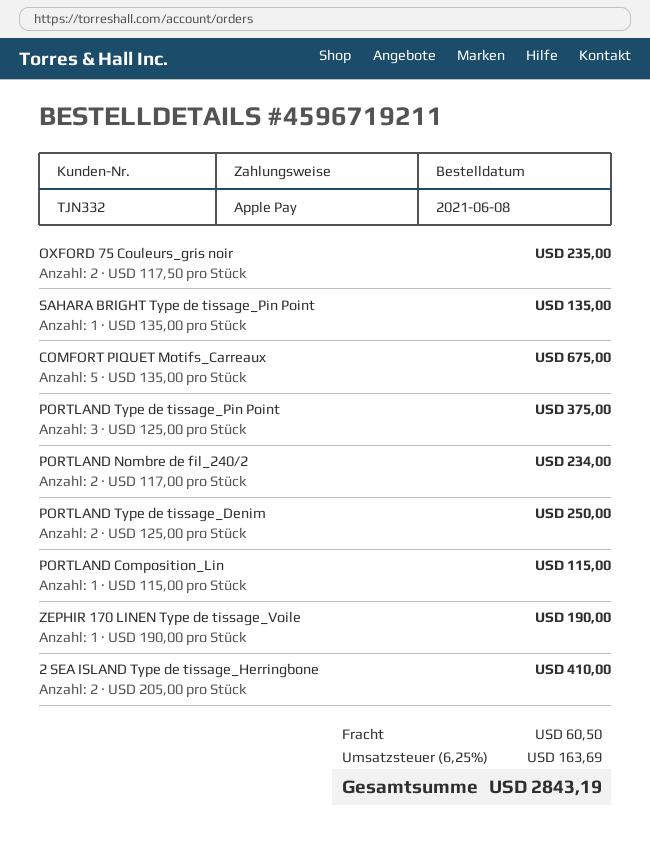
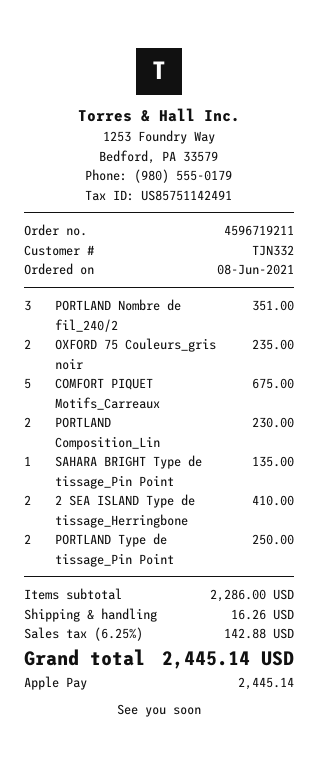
PORTLAND Type de tissage_Pin Point: 3 for 375.00 -> 2 for 250.00
PORTLAND Nombre de fil_240/2: 2 for 234.00 -> 3 for 351.00
PORTLAND Type de tissage_Denim: 2 for 250.00 -> none
PORTLAND Composition_Lin: 1 for 115.00 -> 2 for 230.00
ZEPHIR 170 LINEN Type de tissage_Voile: 1 for 190.00 -> none
shipping: 60.50 -> 16.26
tax: 6.25% = 163.69 -> 6.25% = 142.88
total: 2843.19 -> 2445.14

